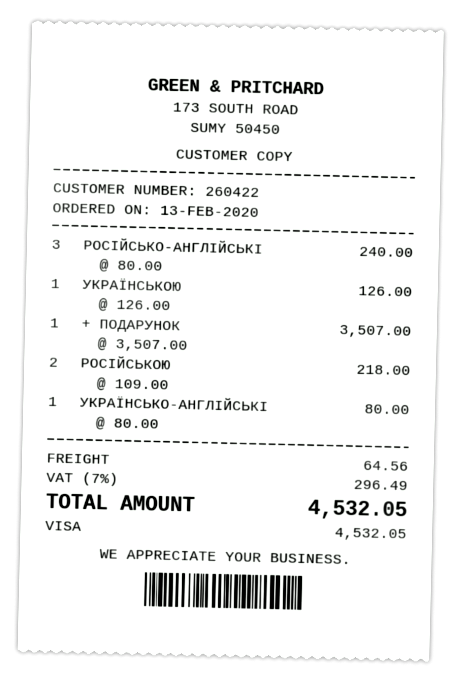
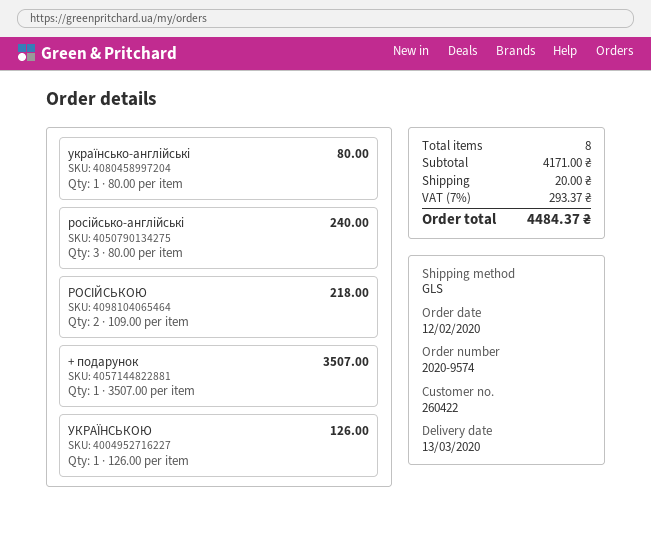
order date: 2020-02-13 -> 2020-02-12
shipping: 64.56 -> 20.00
tax: 7% = 296.49 -> 7% = 293.37
total: 4532.05 -> 4484.37

